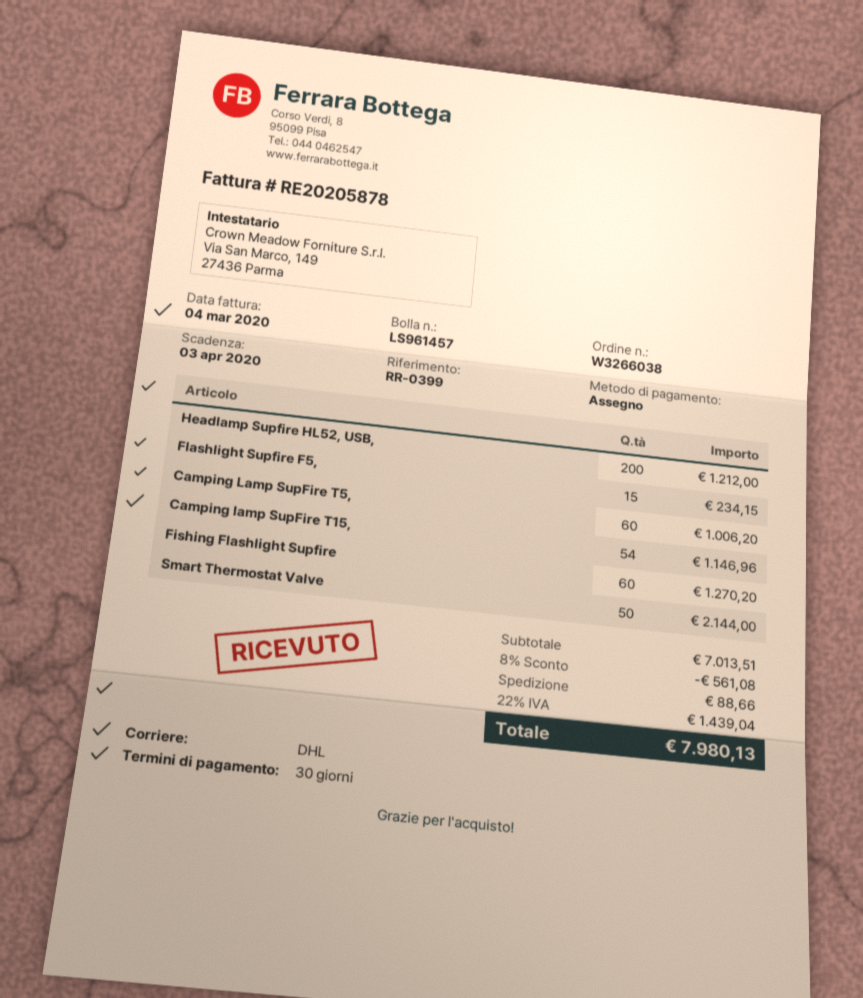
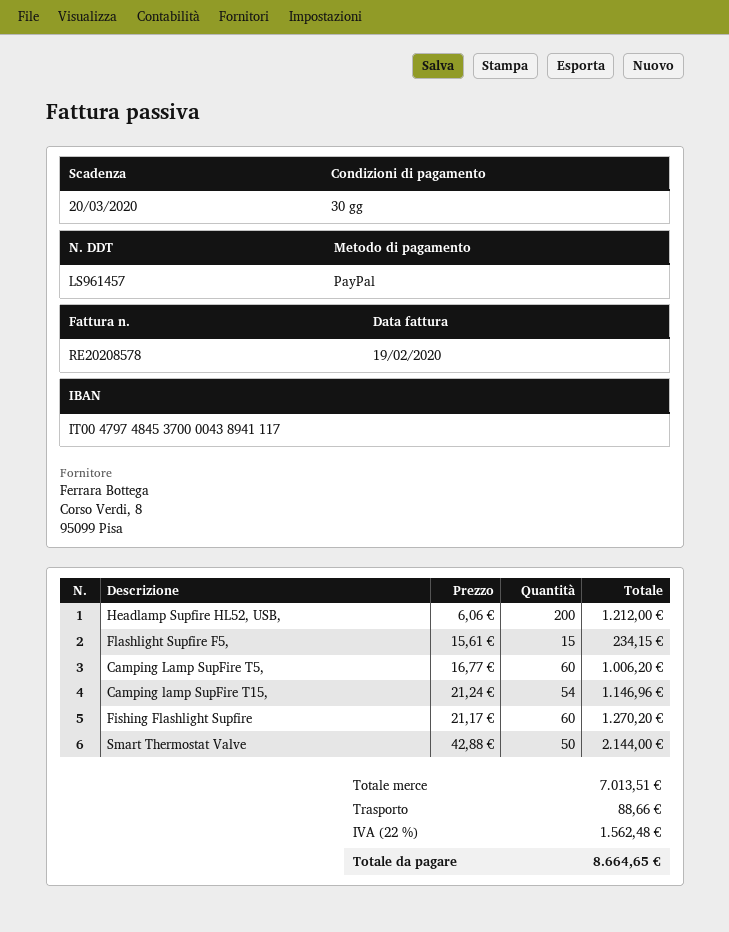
invoice number: RE20205878 -> RE20208578
invoice date: 2020-03-04 -> 2020-02-19
due date: 2020-04-03 -> 2020-03-20
payment method: cheque -> PayPal
discount: 8% = 561.08 -> none
tax: 22% = 1439.04 -> 22% = 1562.48
total: 7980.13 -> 8664.65

